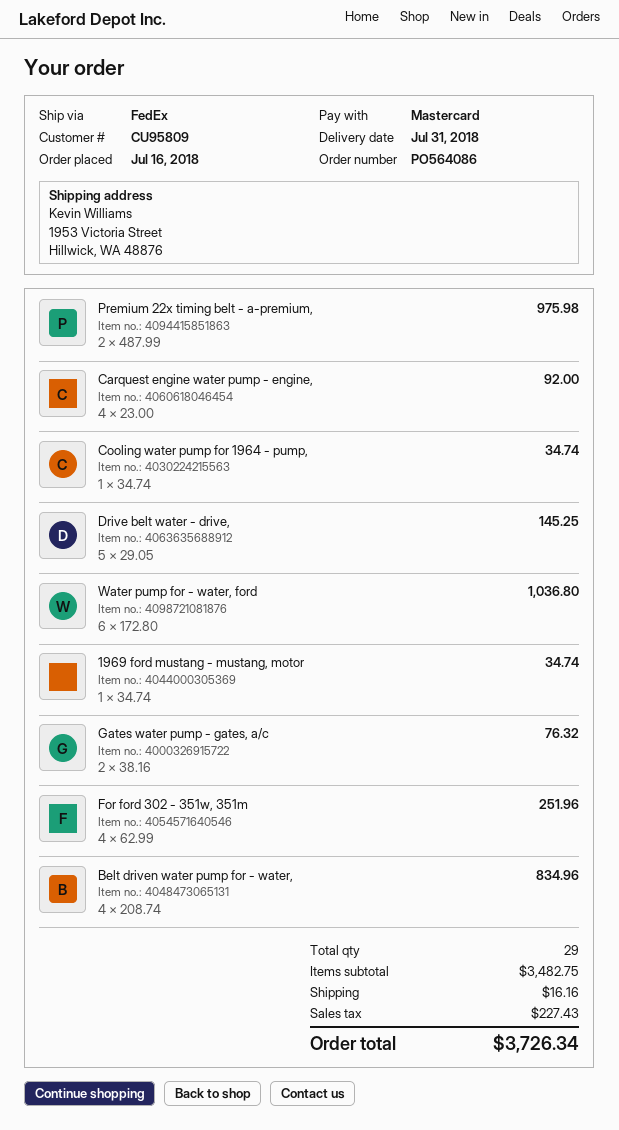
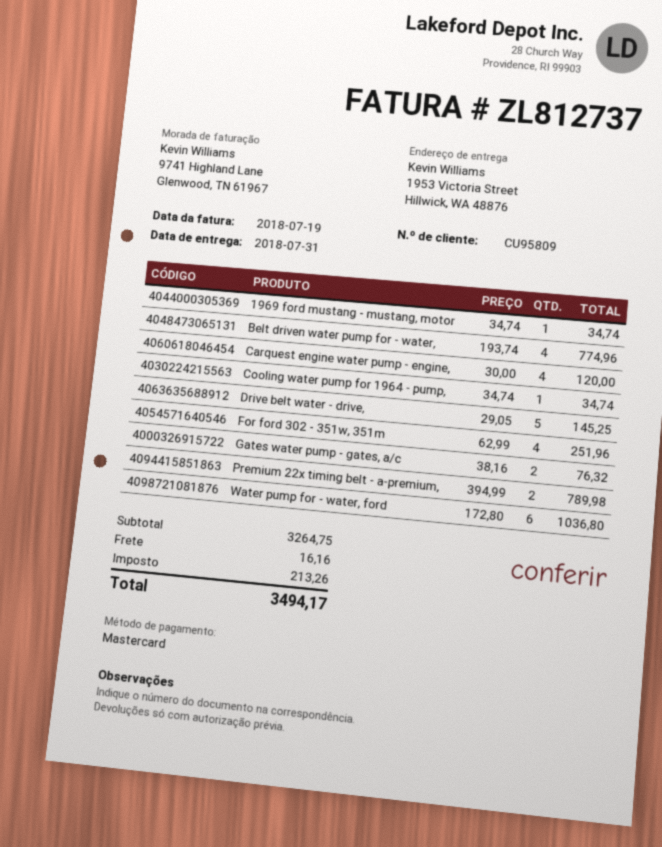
Premium 22x timing belt - a-premium,: 2 x 487.99 = 975.98 -> 2 x 394.99 = 789.98
Carquest engine water pump - engine,: 4 x 23.00 = 92.00 -> 4 x 30.00 = 120.00
Belt driven water pump for - water,: 4 x 208.74 = 834.96 -> 4 x 193.74 = 774.96
subtotal: 3482.75 -> 3264.75
tax: 227.43 -> 213.26
total: 3726.34 -> 3494.17

